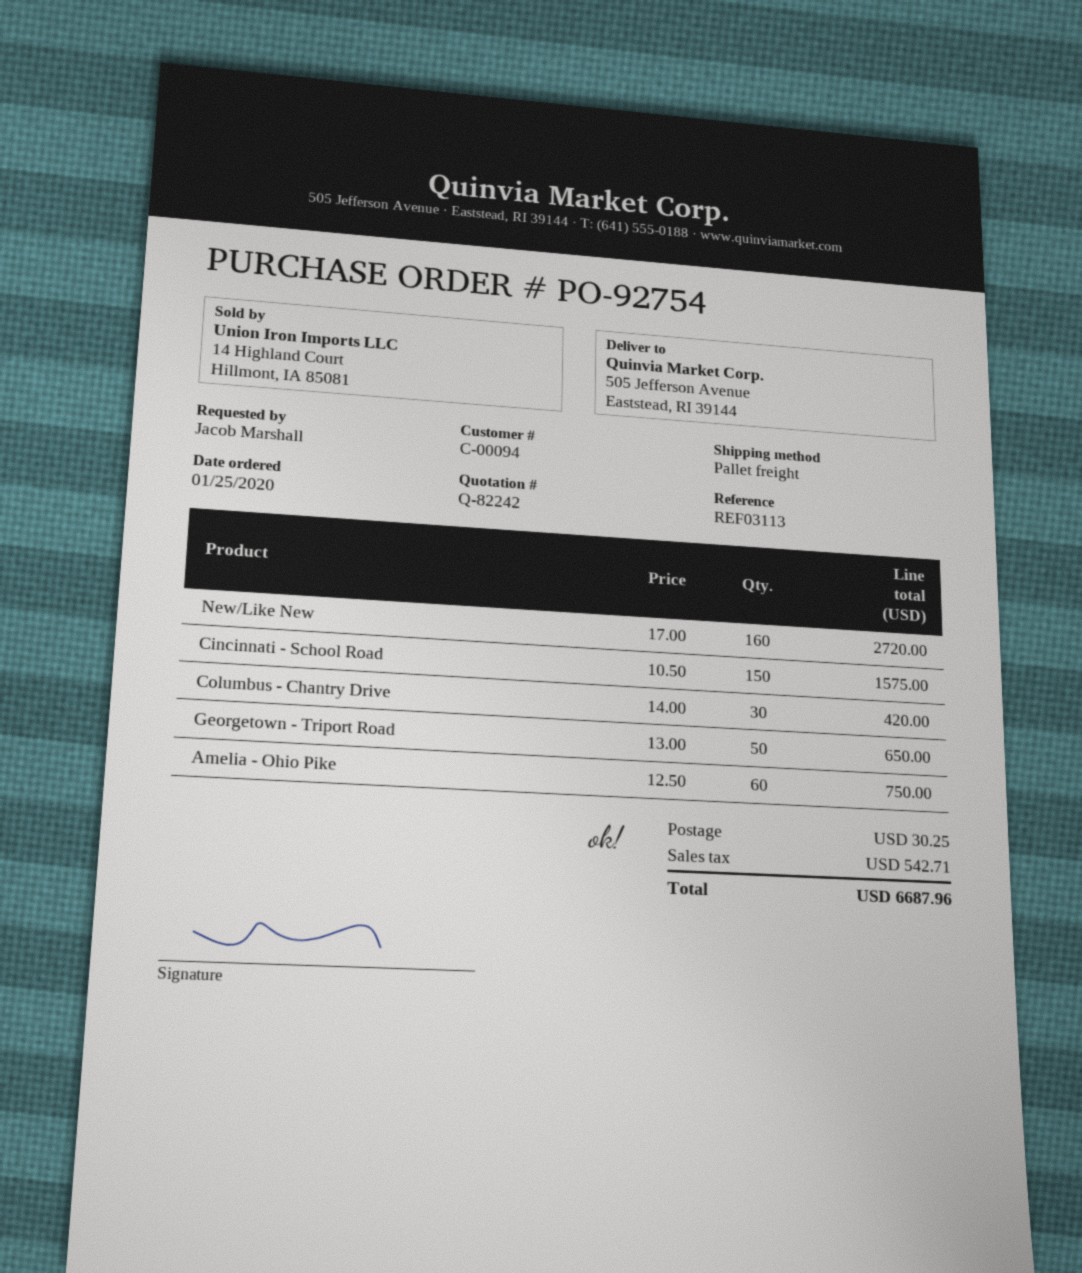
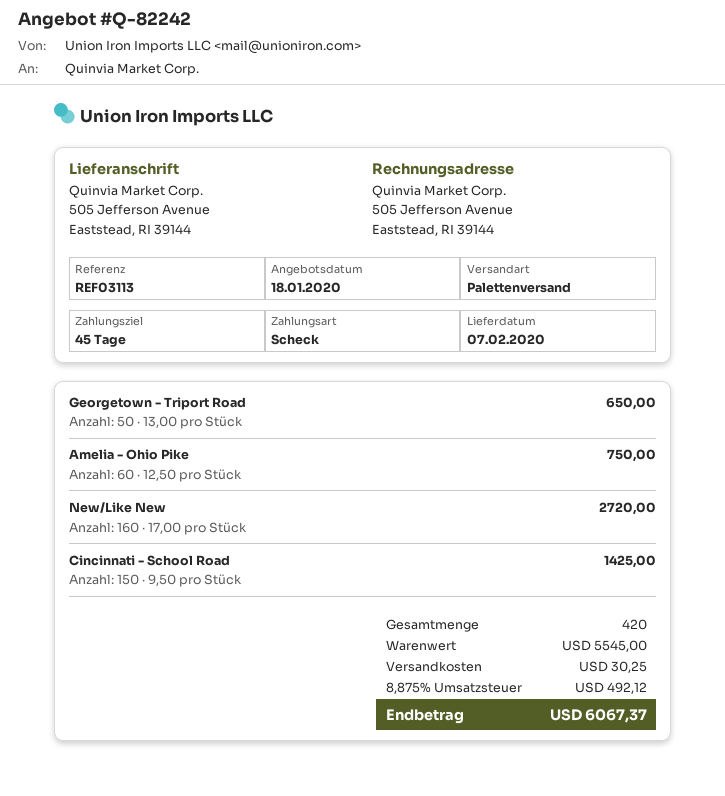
Cincinnati - School Road: 150 x 10.50 = 1575.00 -> 150 x 9.50 = 1425.00
Columbus - Chantry Drive: 30 x 14.00 = 420.00 -> none
tax: 542.71 -> 492.12
total: 6687.96 -> 6067.37

